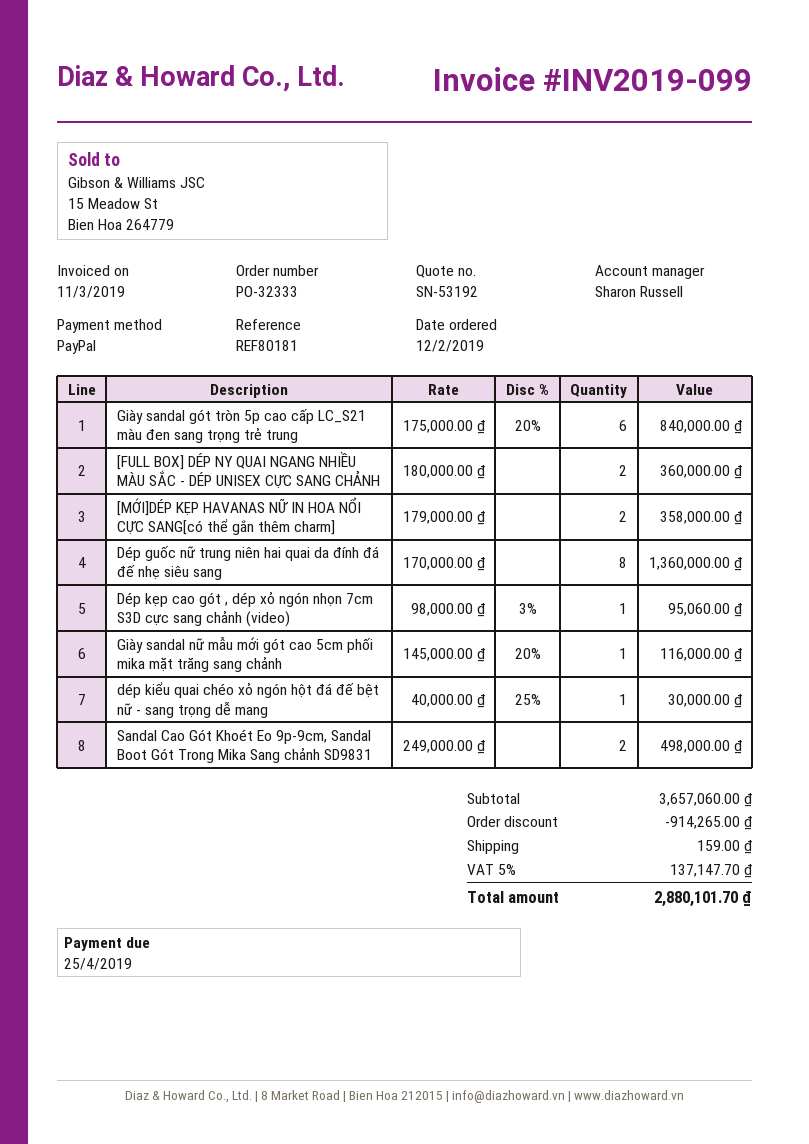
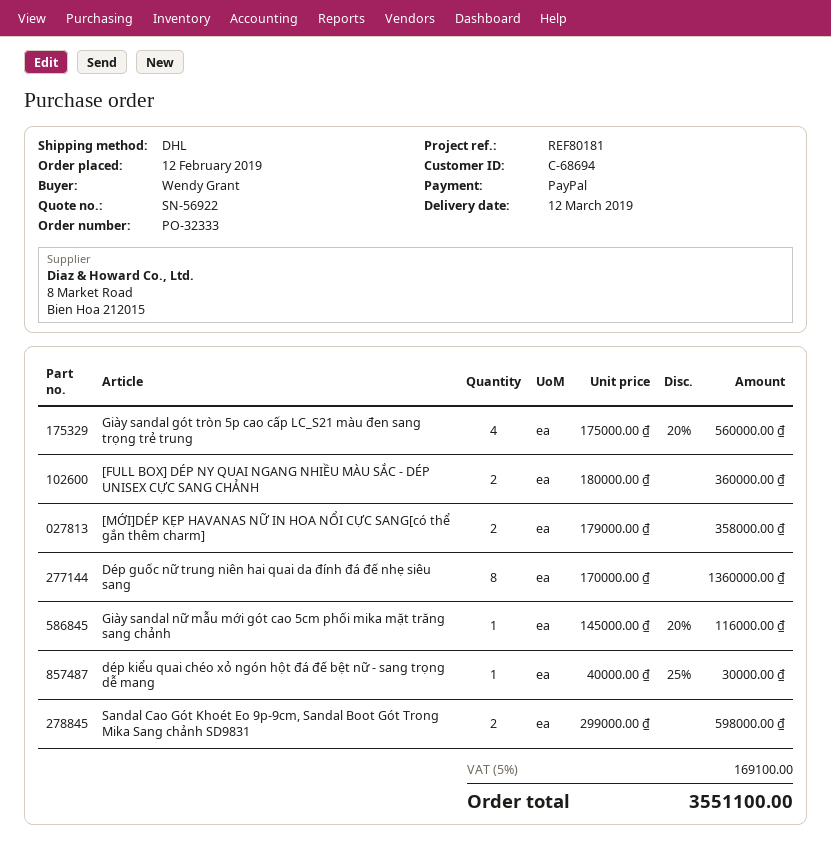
quote number: SN-53192 -> SN-56922
Giày sandal gót tròn 5p cao cấp LC_S21 màu đen sang trọng trẻ trung: 6 x 175000.00 - 20% = 840000.00 -> 4 x 175000.00 - 20% = 560000.00
Dép kẹp cao gót , dép xỏ ngón nhọn 7cm S3D cực sang chảnh (video): 1 x 98000.00 - 3% = 95060.00 -> none
Sandal Cao Gót Khoét Eo 9p-9cm, Sandal Boot Gót Trong Mika Sang chảnh SD9831: 2 x 249000.00 = 498000.00 -> 2 x 299000.00 = 598000.00
discount: 914265.00 -> none
shipping: 159.00 -> none
tax: 5% = 137147.70 -> 5% = 169100.00
total: 2880101.70 -> 3551100.00

